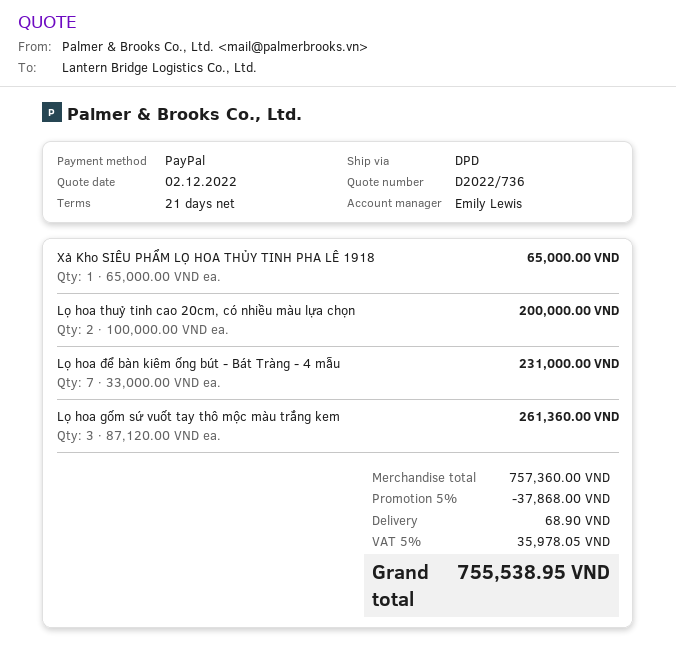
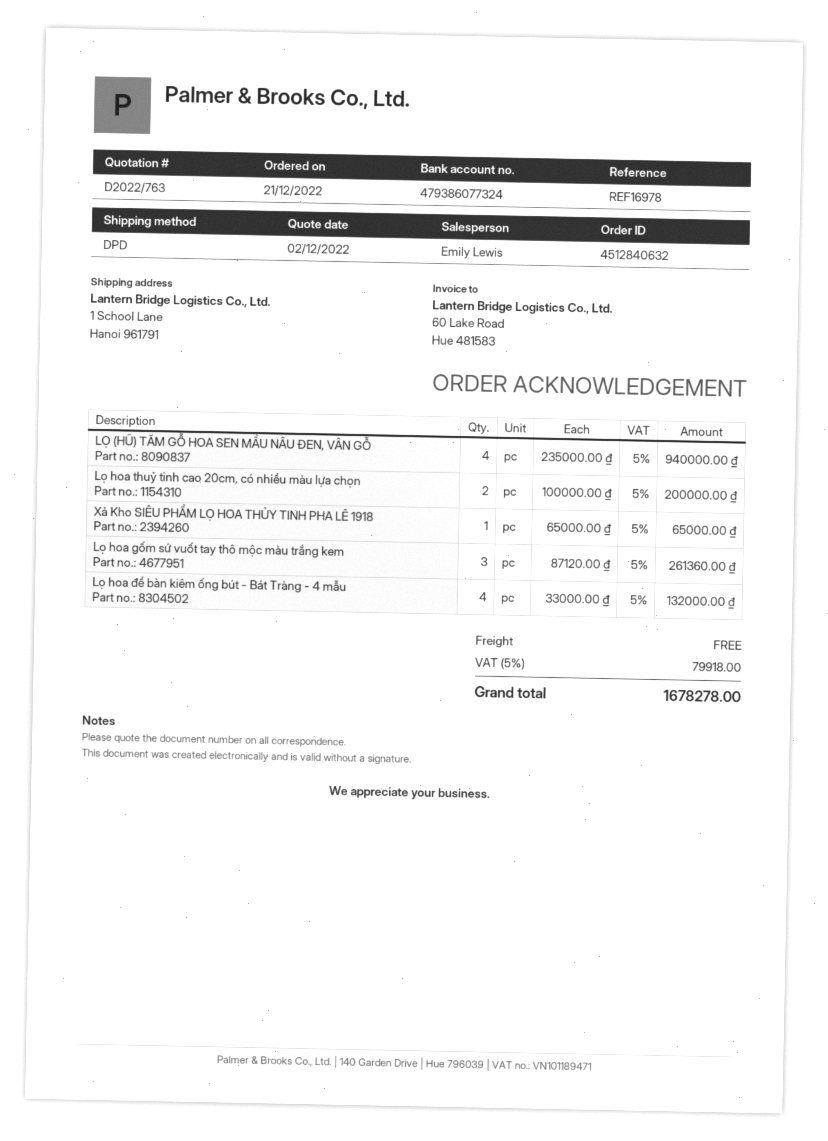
quote number: D2022/736 -> D2022/763
Lọ hoa để bàn kiêm ống bút - Bát Tràng - 4 mẫu: 7 x 33000.00 = 231000.00 -> 4 x 33000.00 = 132000.00
LỌ (HŨ) TĂM GỖ HOA SEN MẦU NÂU ĐEN, VÂN GỖ: none -> 4 x 235000.00 = 940000.00
discount: 5% = 37868.00 -> none
shipping: 68.90 -> 0.00
tax: 5% = 35978.05 -> 5% = 79918.00
total: 755538.95 -> 1678278.00

